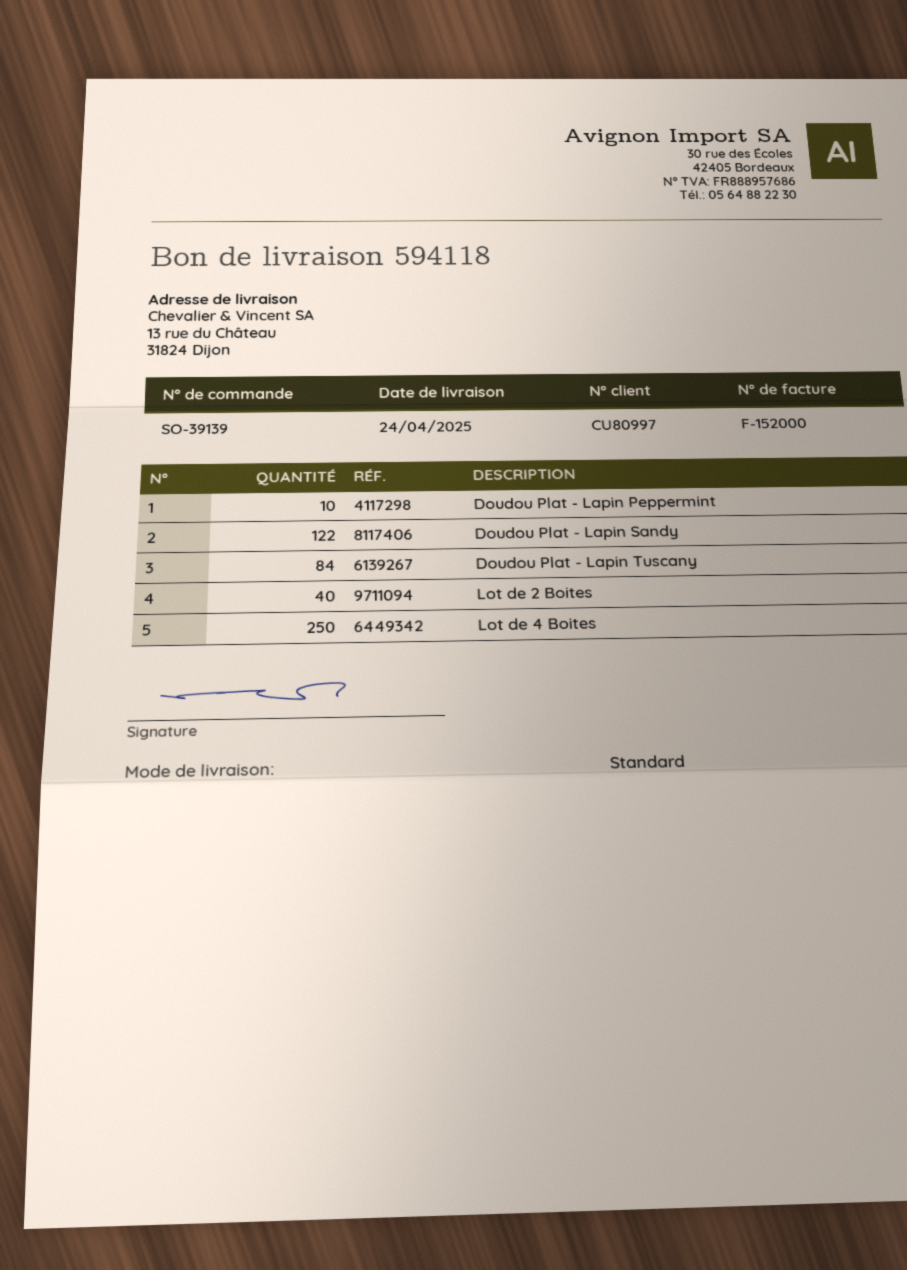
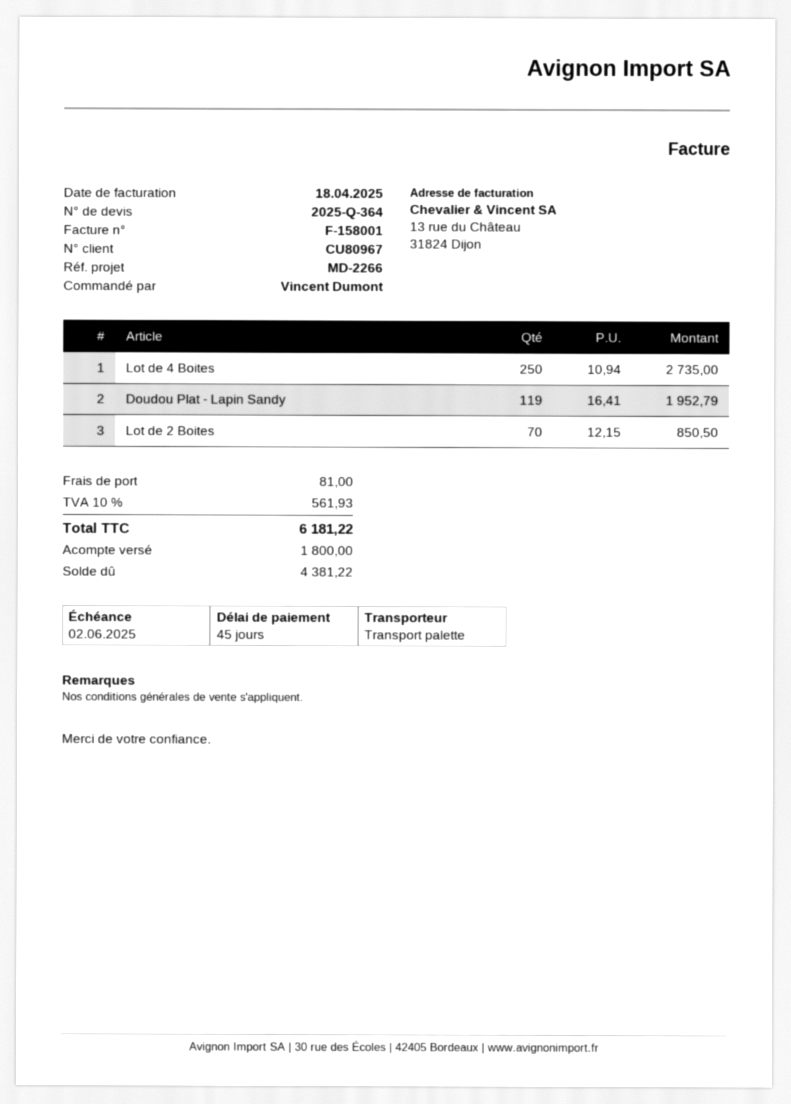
invoice number: F-152000 -> F-158001
customer number: CU80997 -> CU80967
shipping method: standard -> pallet freight
Doudou Plat - Lapin Peppermint: 10 -> none
Doudou Plat - Lapin Sandy: 122 -> 119
Doudou Plat - Lapin Tuscany: 84 -> none
Lot de 2 Boites: 40 -> 70

